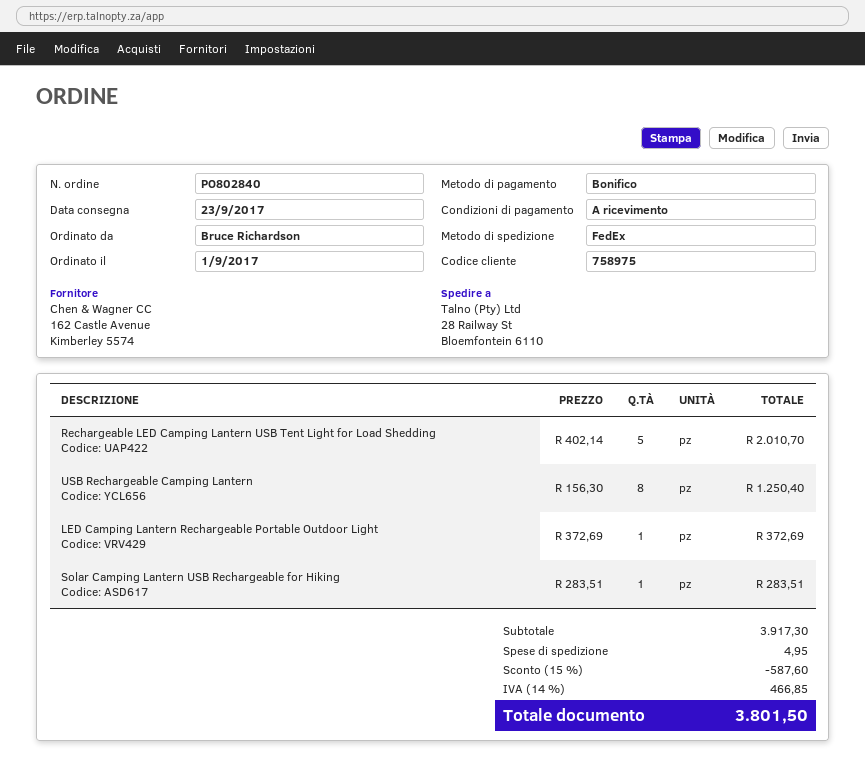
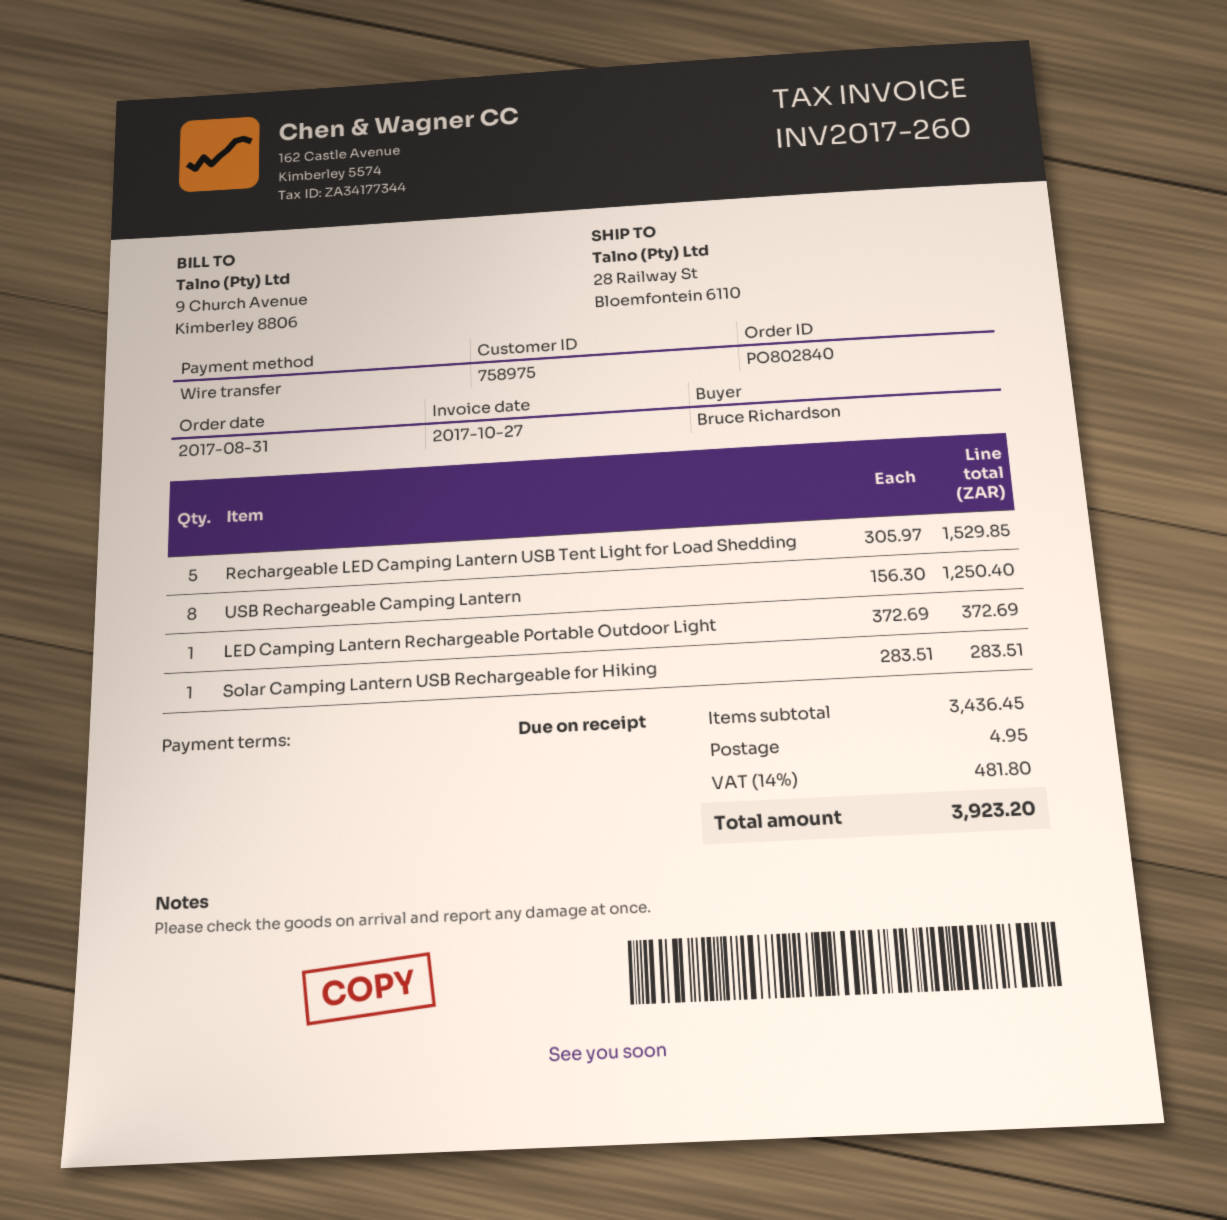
order date: 2017-09-01 -> 2017-08-31
Rechargeable LED Camping Lantern USB Tent Light for Load Shedding: 5 x 402.14 = 2010.70 -> 5 x 305.97 = 1529.85
subtotal: 3917.30 -> 3436.45
discount: 15% = 587.60 -> none
tax: 14% = 466.85 -> 14% = 481.80
total: 3801.50 -> 3923.20

